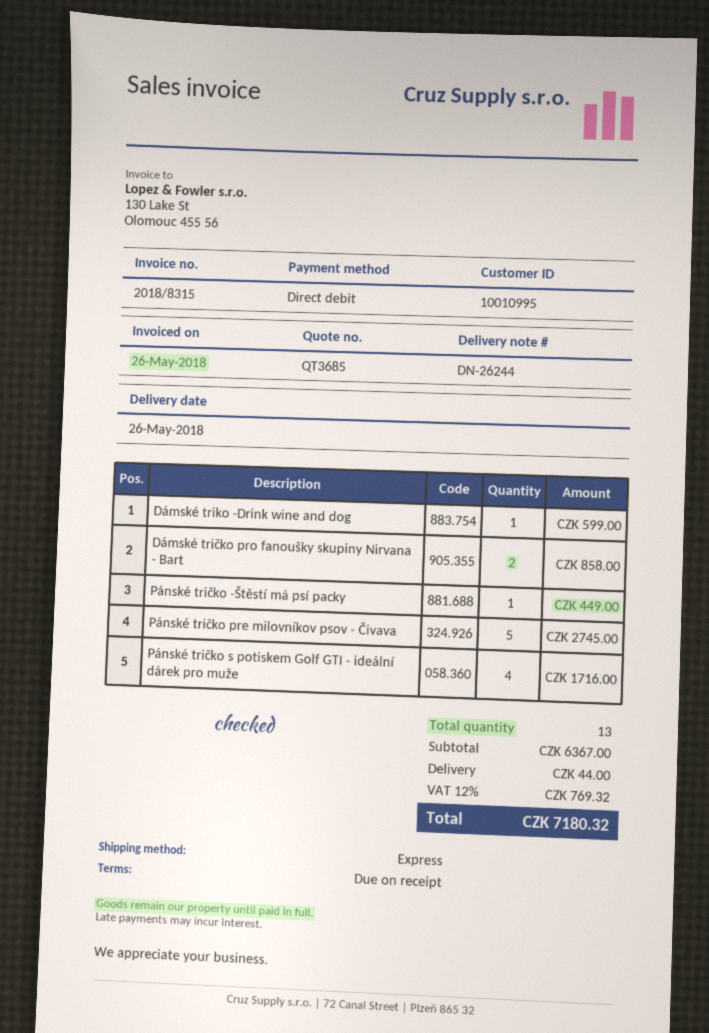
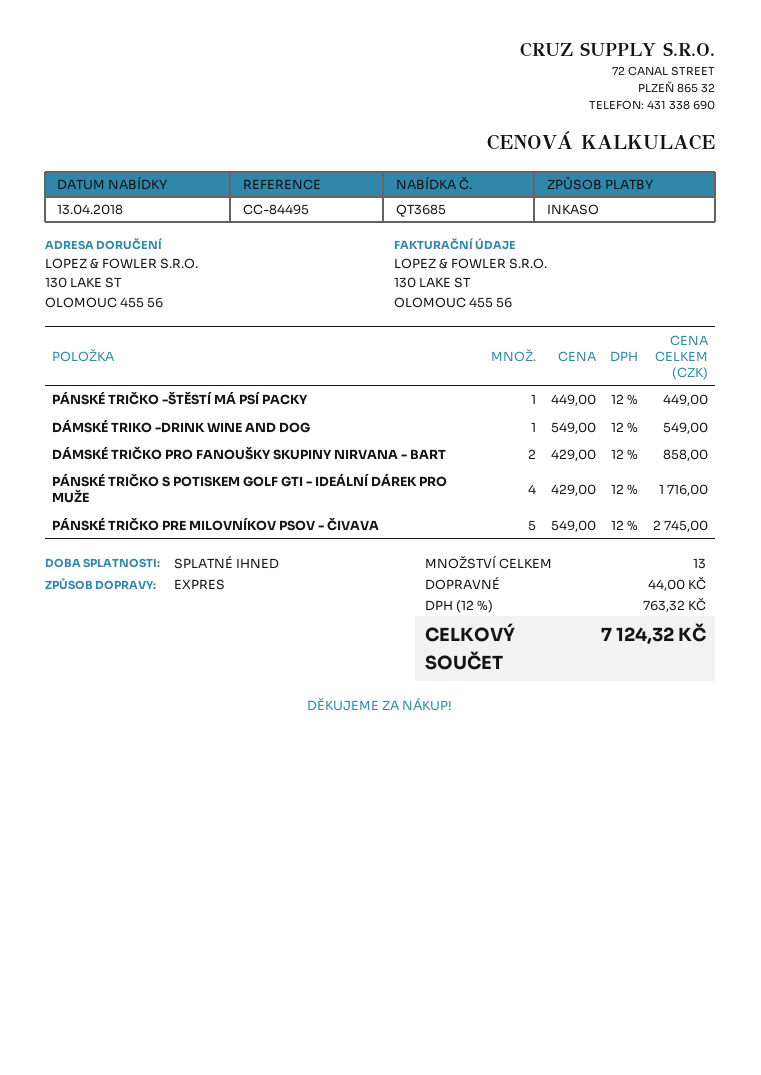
Dámské triko -Drink wine and dog: 1 for 599.00 -> 1 for 549.00
tax: 12% = 769.32 -> 12% = 763.32
total: 7180.32 -> 7124.32

